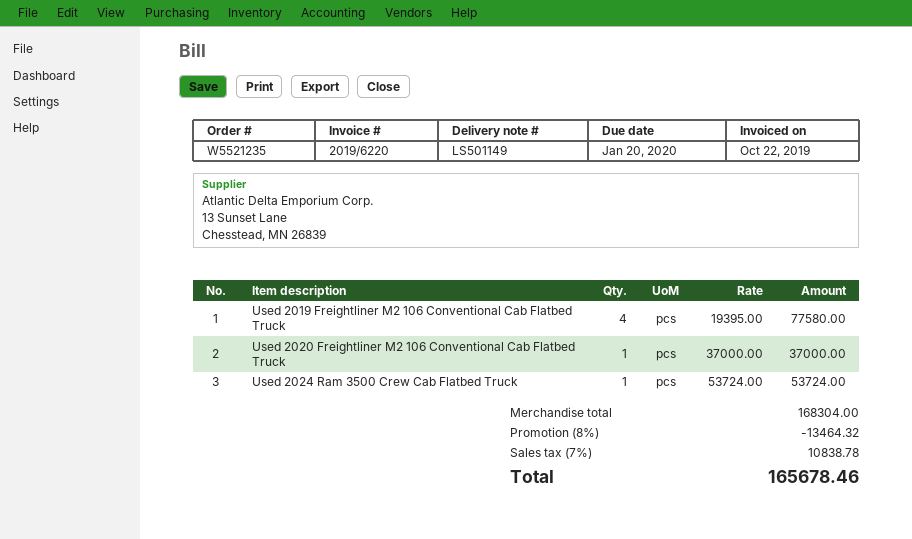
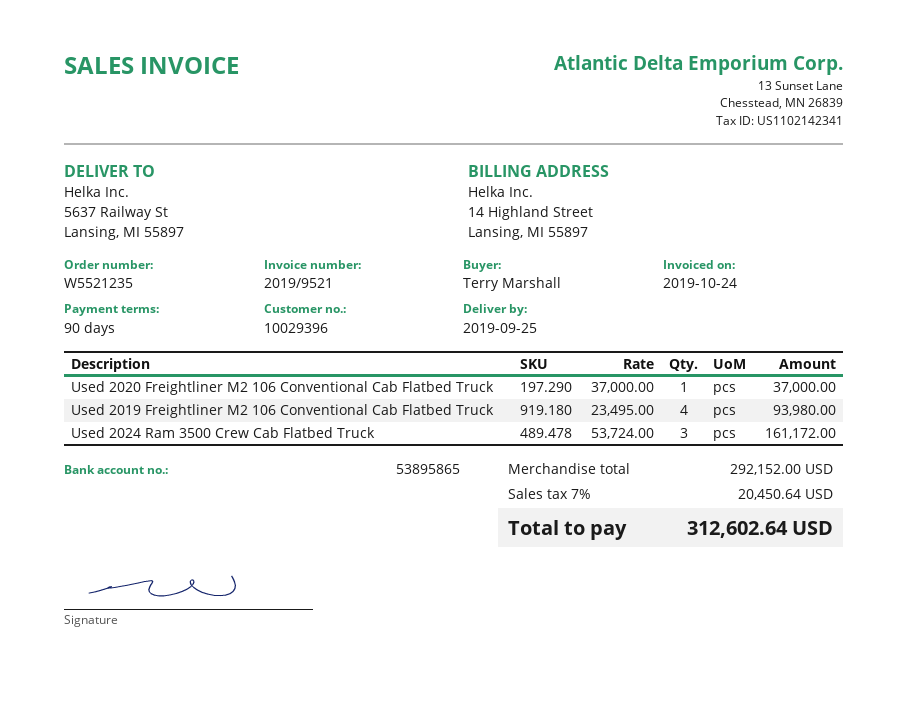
invoice number: 2019/6220 -> 2019/9521
invoice date: 2019-10-22 -> 2019-10-24
Used 2019 Freightliner M2 106 Conventional Cab Flatbed Truck: 4 x 19395.00 = 77580.00 -> 4 x 23495.00 = 93980.00
Used 2024 Ram 3500 Crew Cab Flatbed Truck: 1 x 53724.00 = 53724.00 -> 3 x 53724.00 = 161172.00
subtotal: 168304.00 -> 292152.00
discount: 8% = 13464.32 -> none
tax: 7% = 10838.78 -> 7% = 20450.64
total: 165678.46 -> 312602.64

